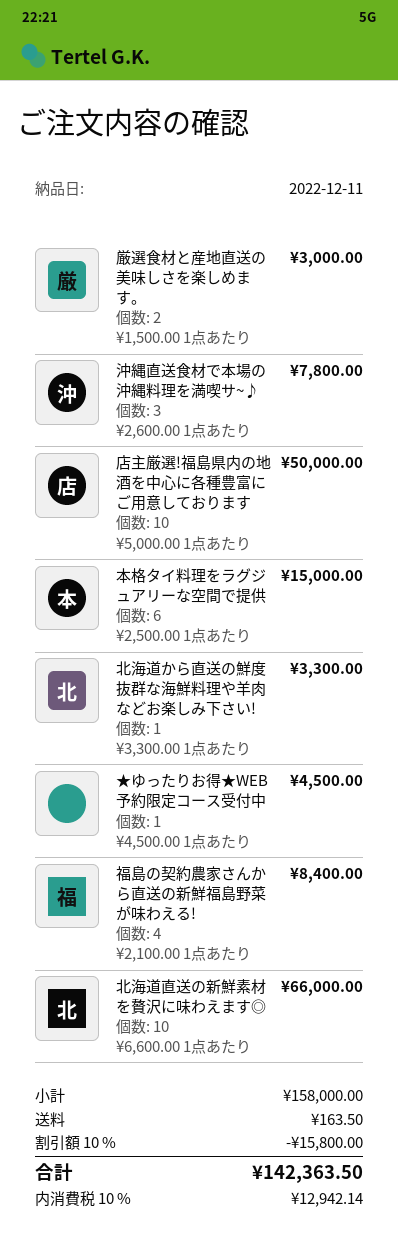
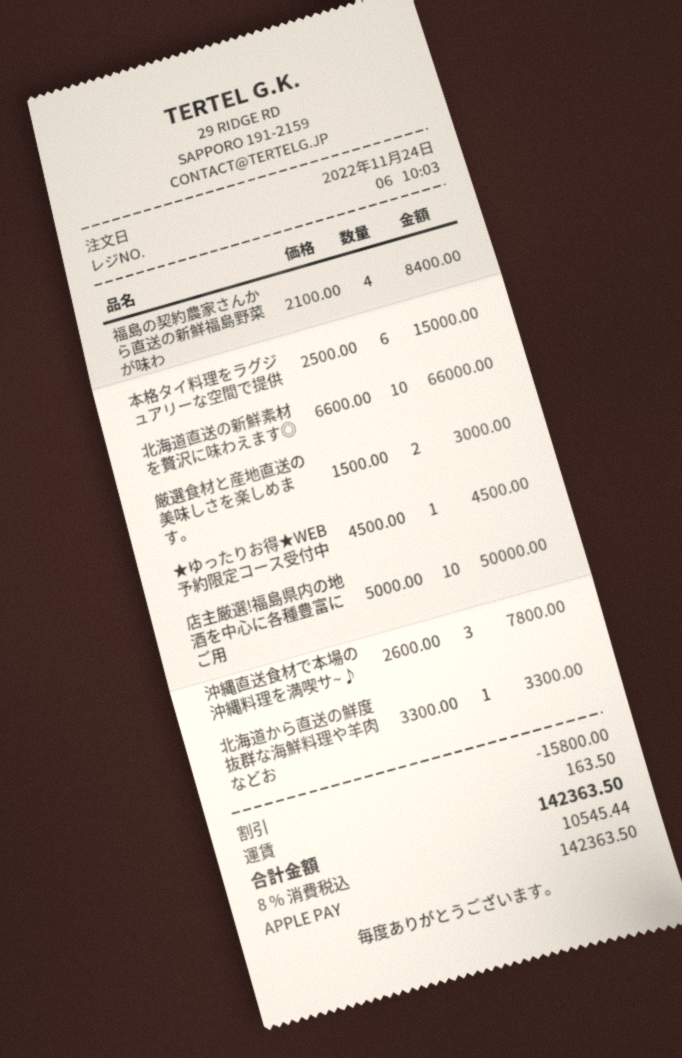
tax: 10% = 12942.14 -> 8% = 10545.44

